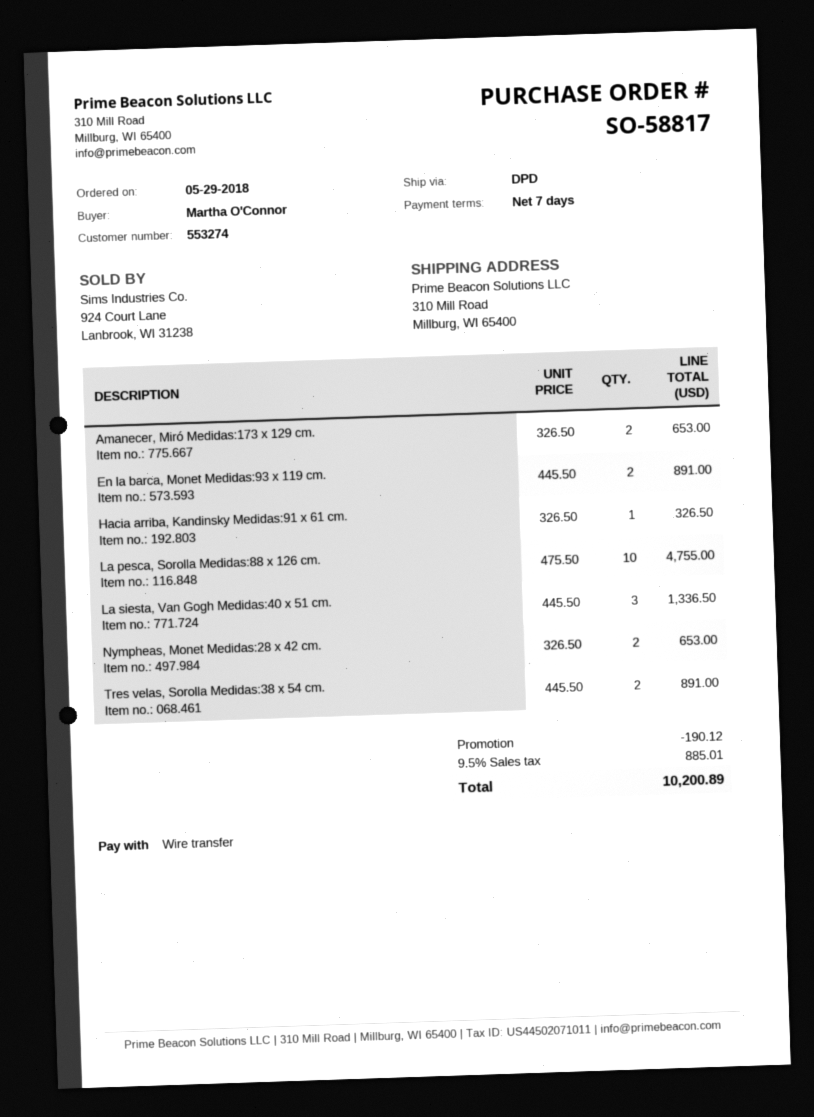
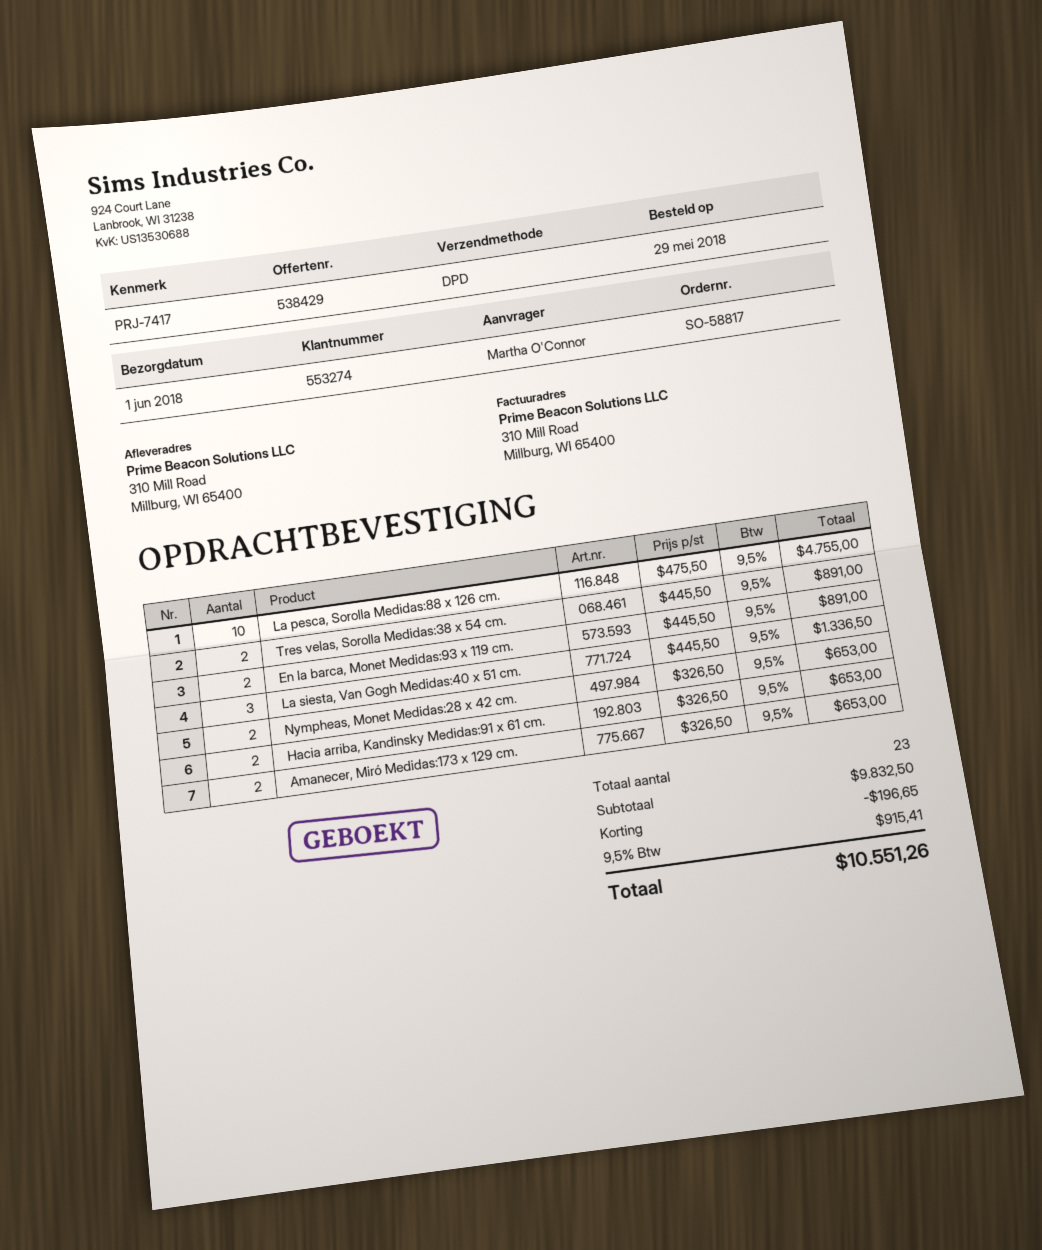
Hacia arriba, Kandinsky Medidas:91 x 61 cm.: 1 x 326.50 = 326.50 -> 2 x 326.50 = 653.00
discount: 190.12 -> 196.65
tax: 9.5% = 885.01 -> 9.5% = 915.41
total: 10200.89 -> 10551.26

